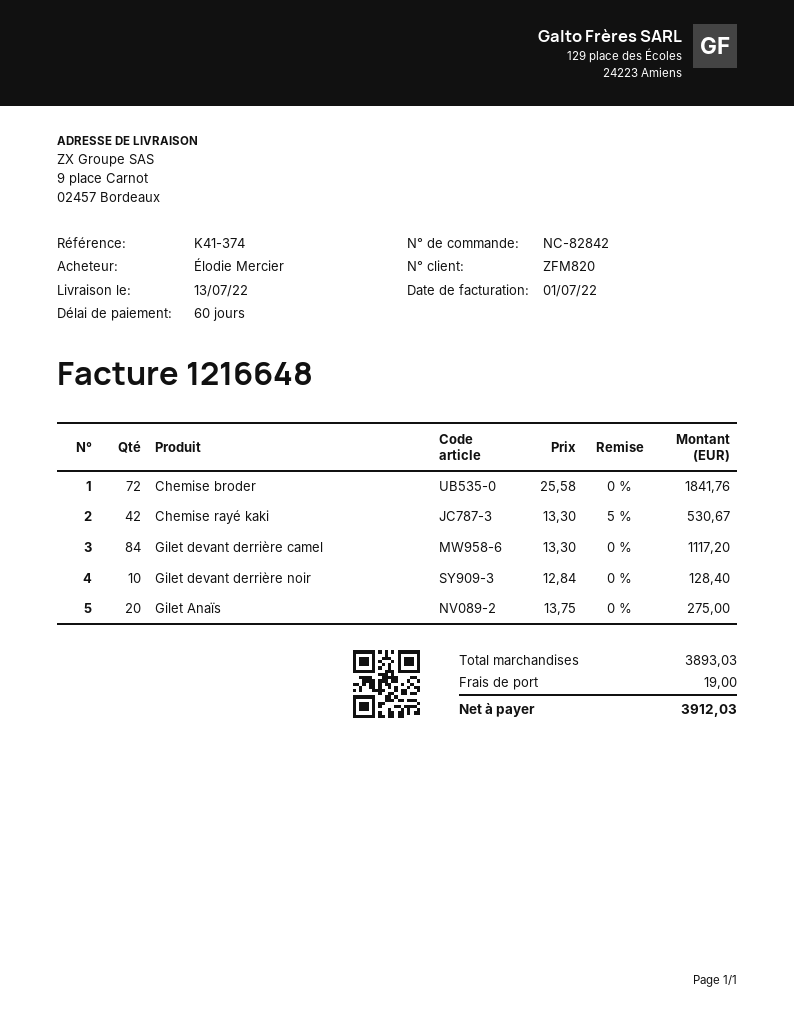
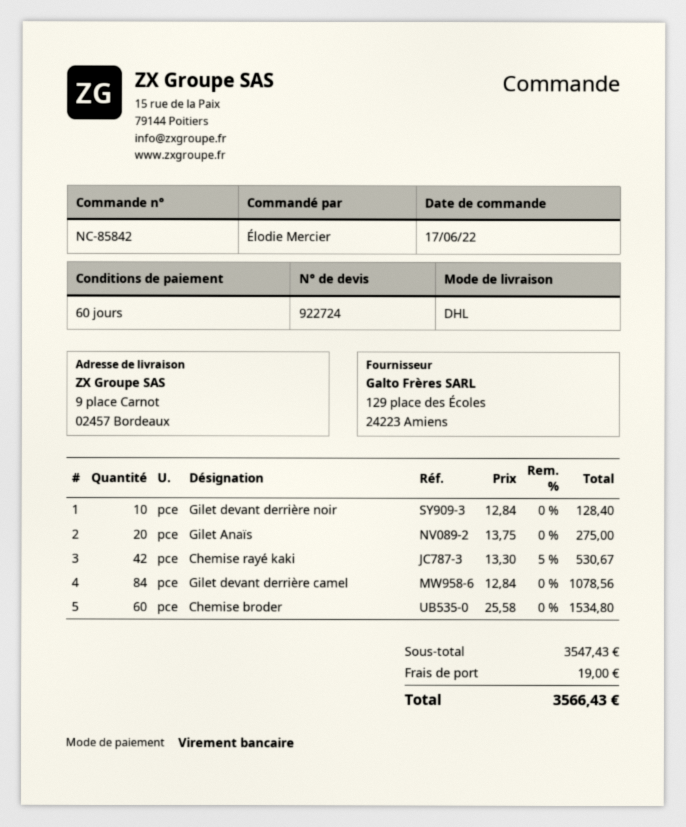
order number: NC-82842 -> NC-85842
Chemise broder: 72 x 25.58 = 1841.76 -> 60 x 25.58 = 1534.80
Gilet devant derrière camel: 84 x 13.30 = 1117.20 -> 84 x 12.84 = 1078.56
subtotal: 3893.03 -> 3547.43
total: 3912.03 -> 3566.43

